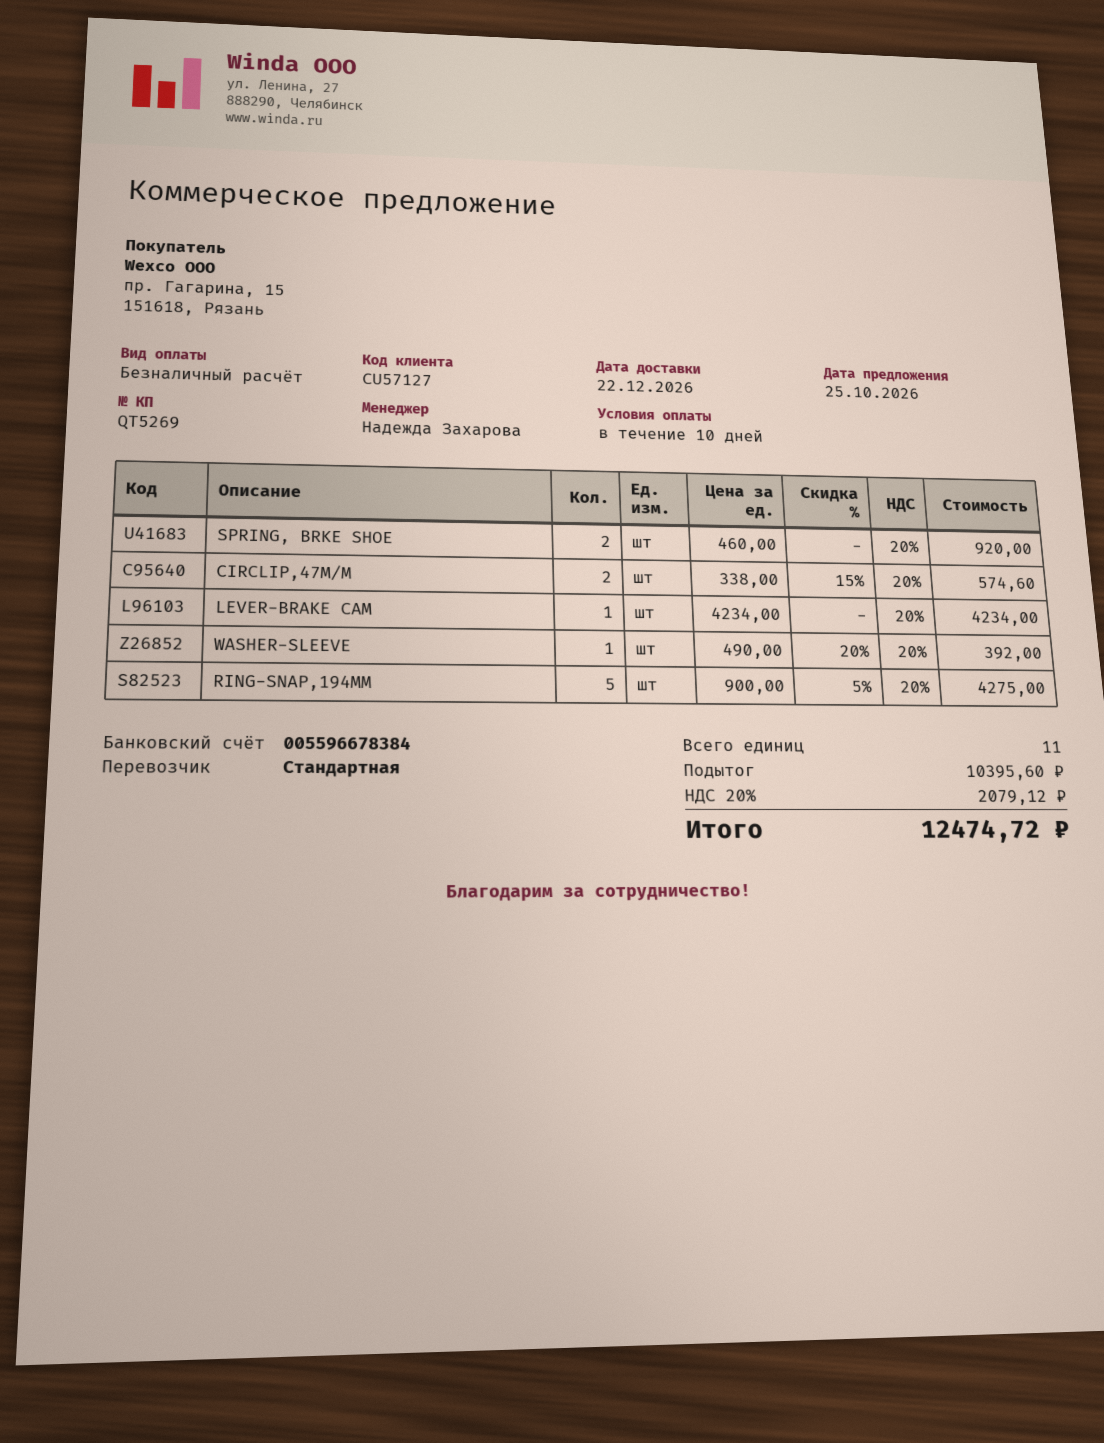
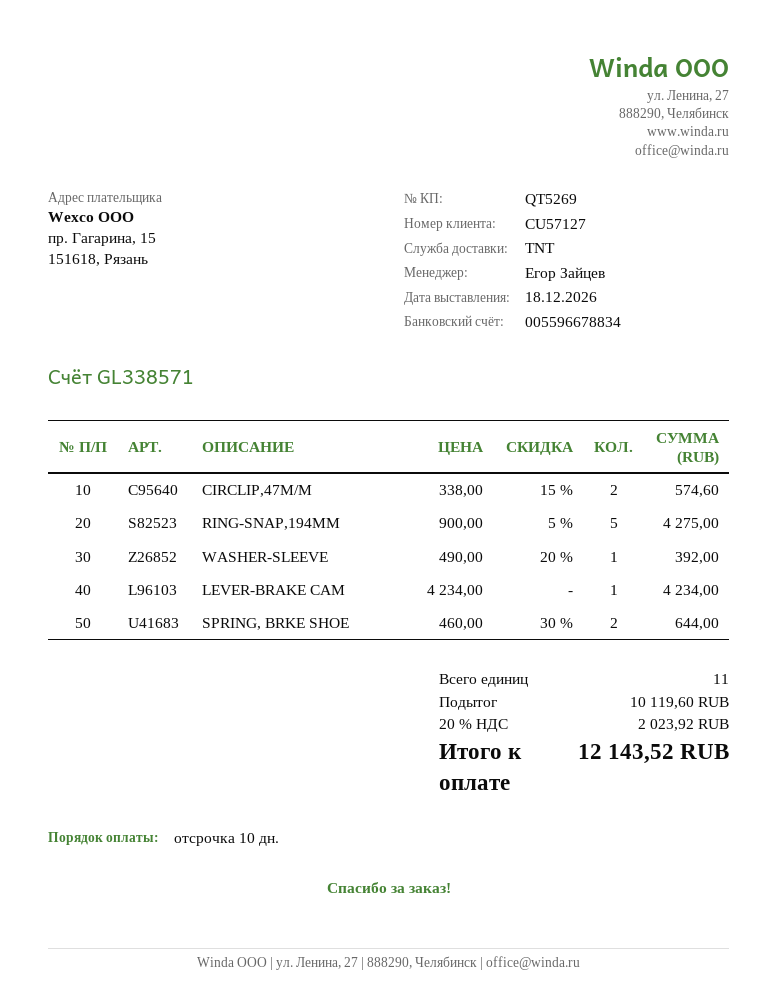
sales rep: Надежда Захарова -> Егор Зайцев
bank account: 005596678384 -> 005596678834
shipping method: standard -> TNT
SPRING, BRKE SHOE: 2 x 460.00 = 920.00 -> 2 x 460.00 - 30% = 644.00
subtotal: 10395.60 -> 10119.60
tax: 20% = 2079.12 -> 20% = 2023.92
total: 12474.72 -> 12143.52

